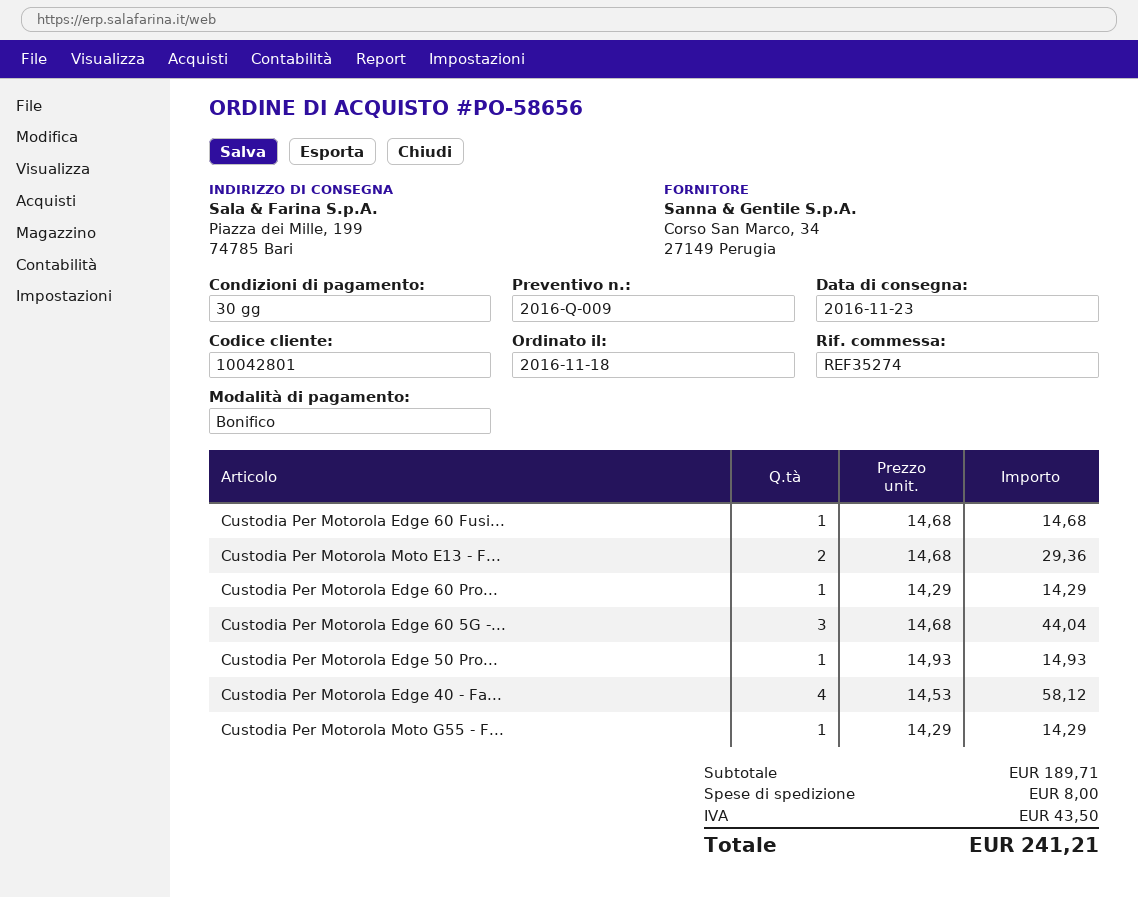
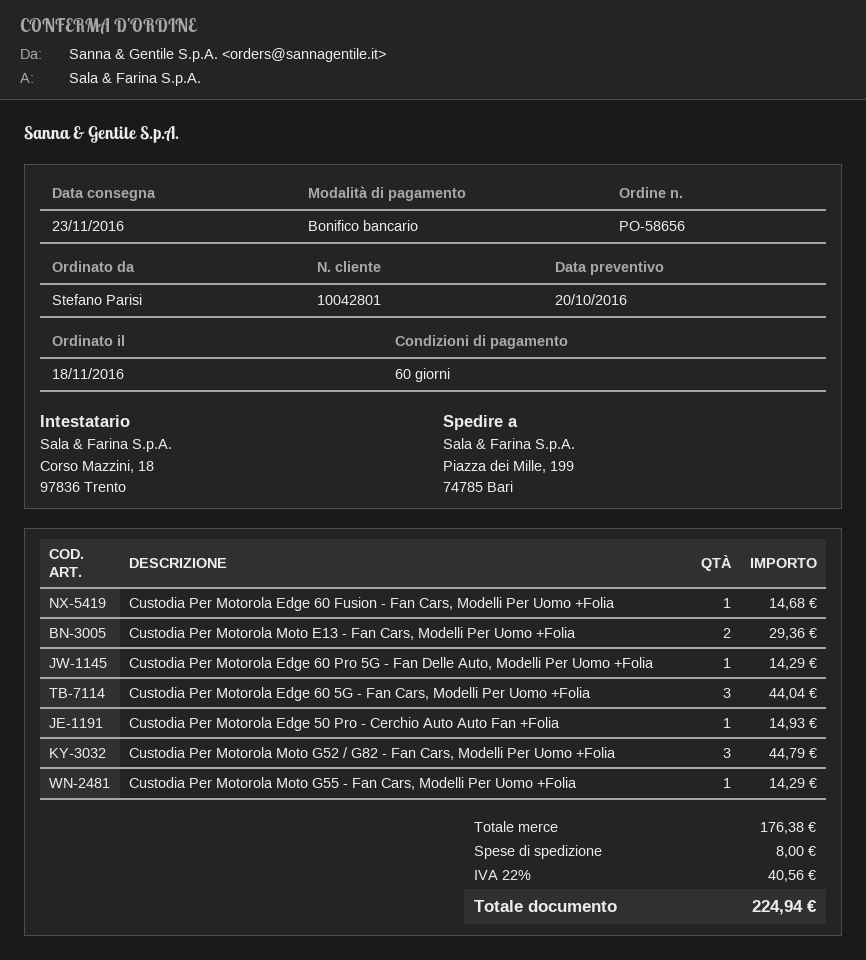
payment terms: 30 days -> 60 days
Custodia Per Motorola Edge 40 - Fa...: 4 for 58.12 -> none
Custodia Per Motorola Moto G52 / G82 - Fan Cars, Modelli Per Uomo +Folia: none -> 3 for 44.79
subtotal: 189.71 -> 176.38
tax: 43.50 -> 40.56
total: 241.21 -> 224.94

